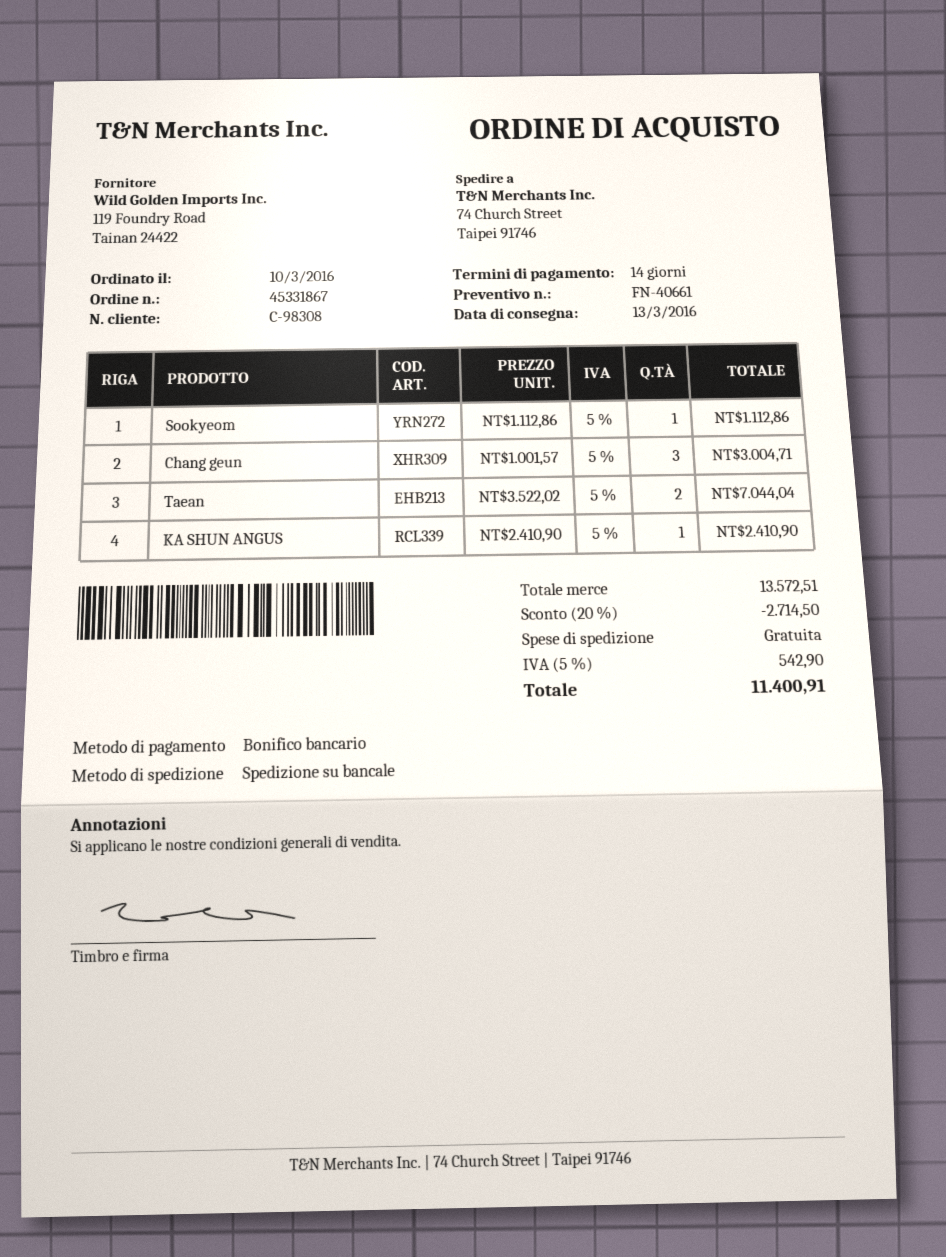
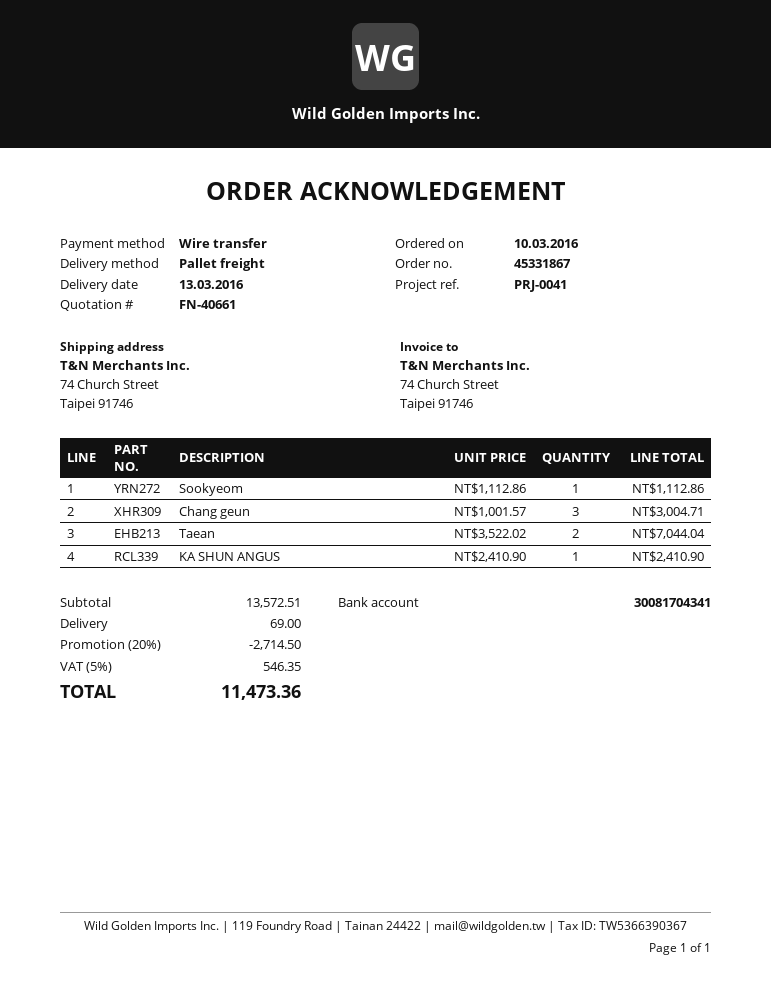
shipping: 0.00 -> 69.00
tax: 5% = 542.90 -> 5% = 546.35
total: 11400.91 -> 11473.36

